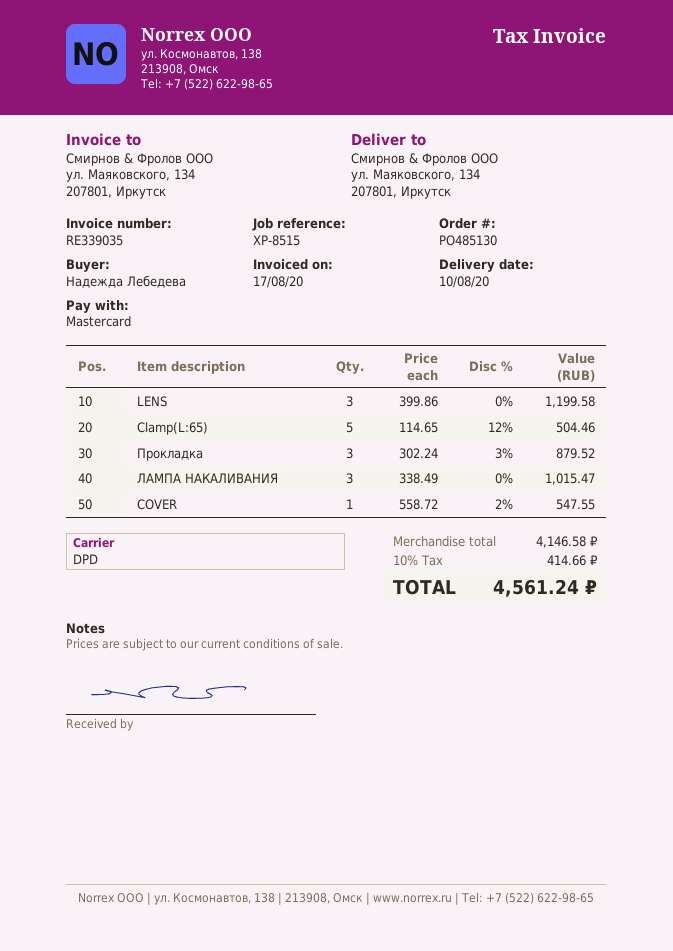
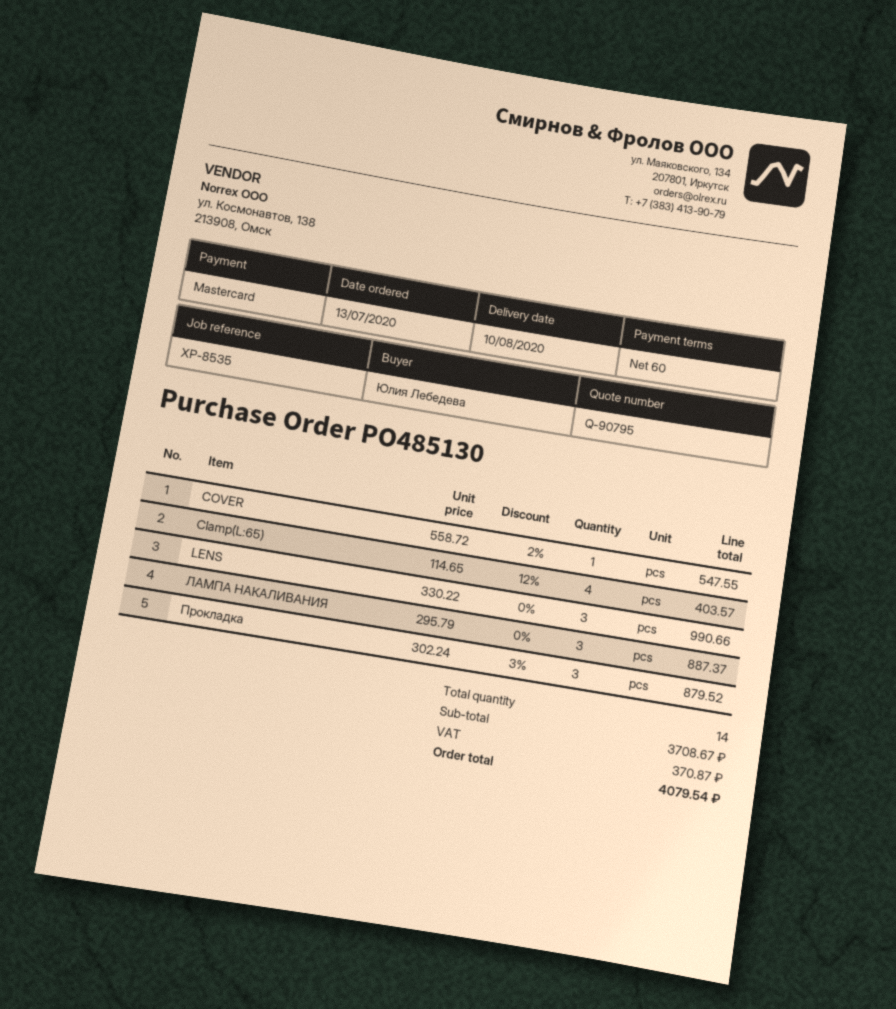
reference: XP-8515 -> XP-8535
ordered by: Надежда Лебедева -> Юлия Лебедева
LENS: 3 x 399.86 = 1199.58 -> 3 x 330.22 = 990.66
Clamp(L:65): 5 x 114.65 - 12% = 504.46 -> 4 x 114.65 - 12% = 403.57
ЛАМПА НАКАЛИВАНИЯ: 3 x 338.49 = 1015.47 -> 3 x 295.79 = 887.37
subtotal: 4146.58 -> 3708.67
tax: 414.66 -> 370.87
total: 4561.24 -> 4079.54

